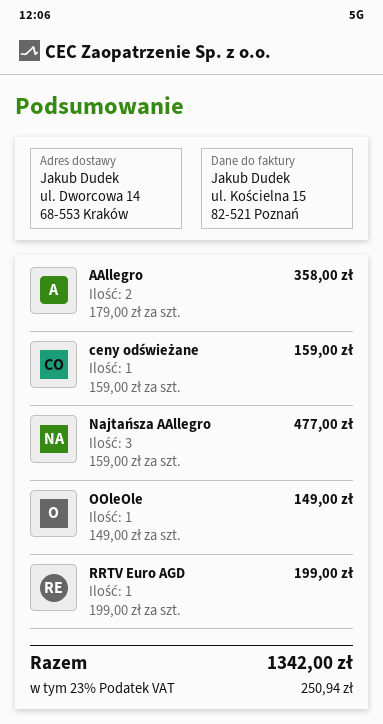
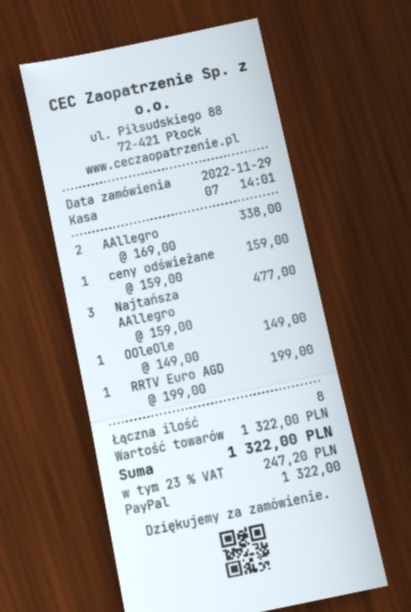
AAllegro: 2 x 179.00 = 358.00 -> 2 x 169.00 = 338.00
tax: 23% = 250.94 -> 23% = 247.20
total: 1342.00 -> 1322.00

